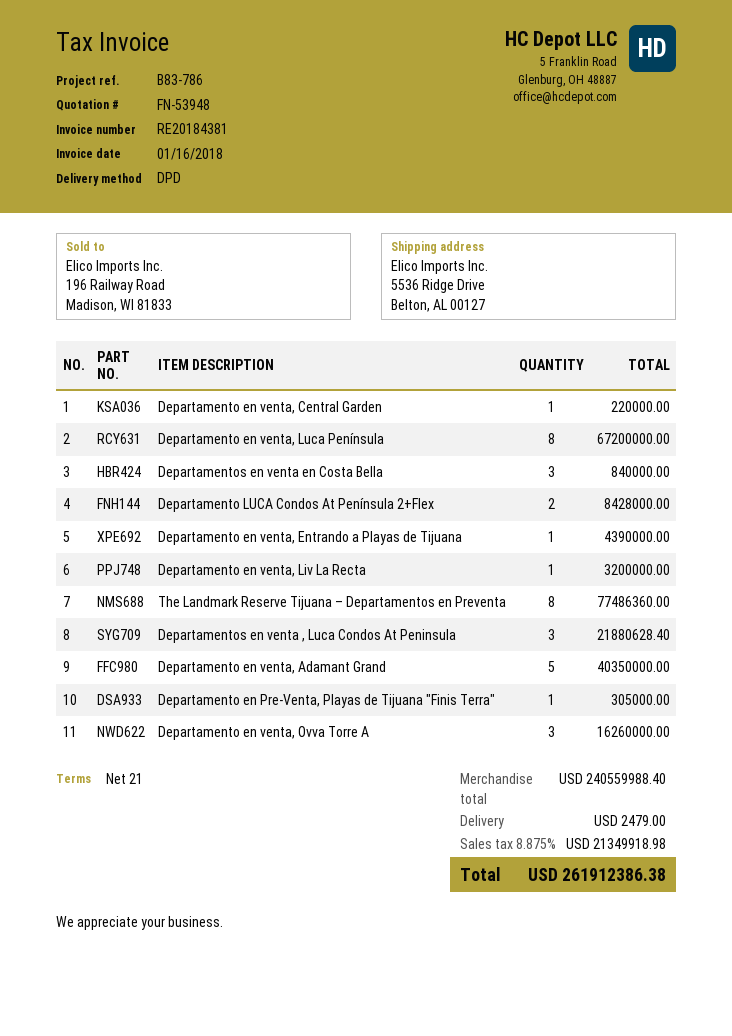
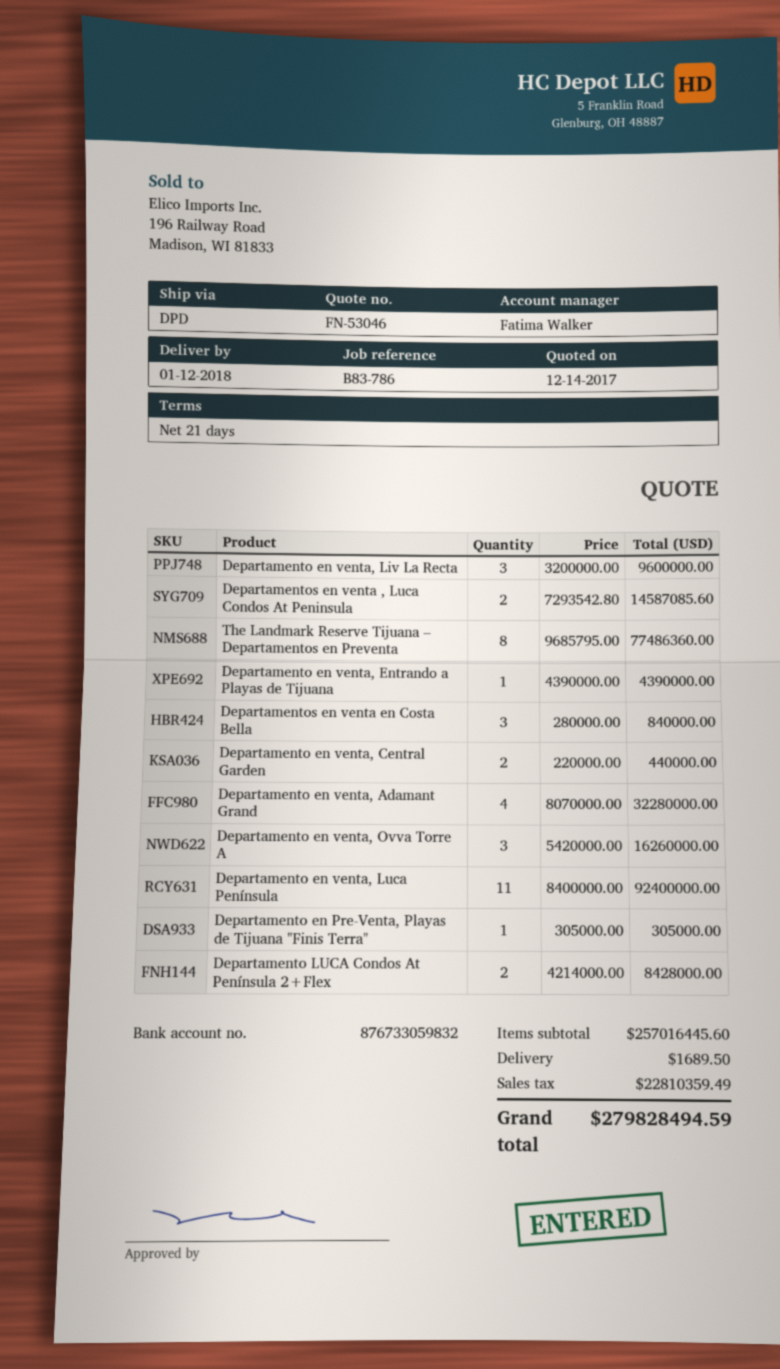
quote number: FN-53948 -> FN-53046
Departamento en venta, Central Garden: 1 for 220000.00 -> 2 for 440000.00
Departamento en venta, Luca Península: 8 for 67200000.00 -> 11 for 92400000.00
Departamento en venta, Liv La Recta: 1 for 3200000.00 -> 3 for 9600000.00
Departamentos en venta , Luca Condos At Peninsula: 3 for 21880628.40 -> 2 for 14587085.60
Departamento en venta, Adamant Grand: 5 for 40350000.00 -> 4 for 32280000.00
subtotal: 240559988.40 -> 257016445.60
shipping: 2479.00 -> 1689.50
tax: 21349918.98 -> 22810359.49
total: 261912386.38 -> 279828494.59

